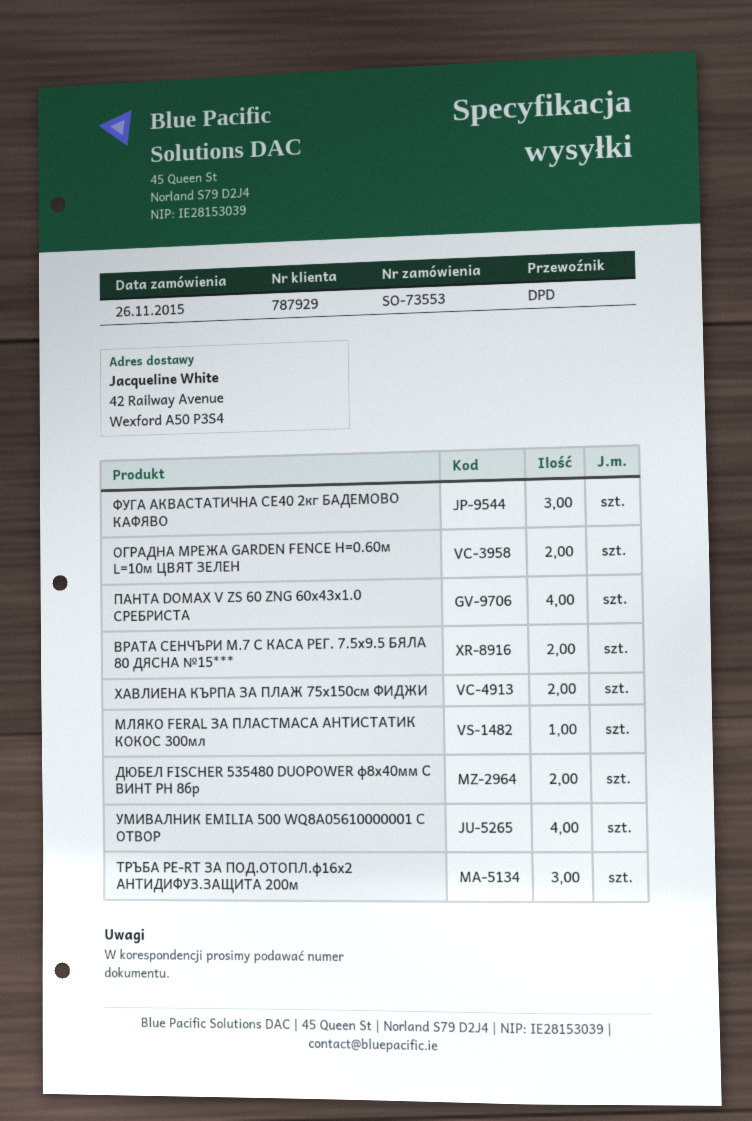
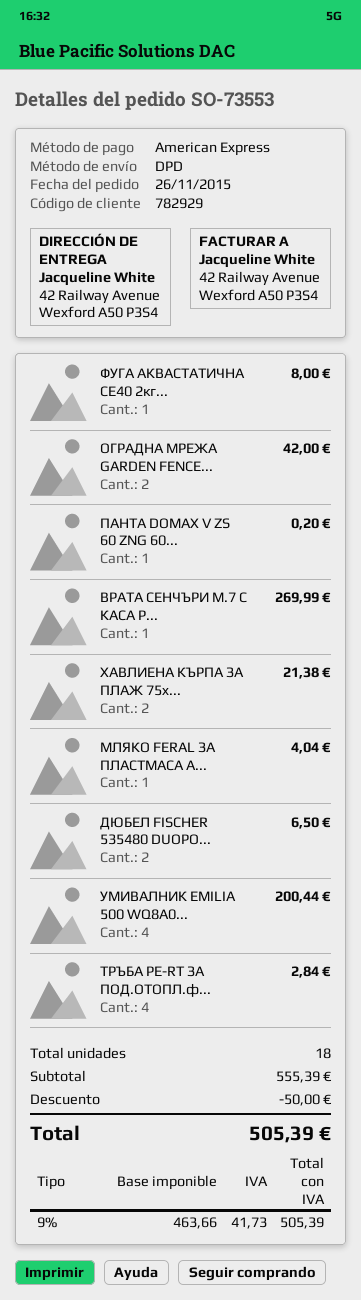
customer number: 787929 -> 782929
ФУГА АКВАСТАТИЧНА СЕ40 2кг БАДЕМОВО КАФЯВО: 3 -> 1
ПАНТА DOMAX V ZS 60 ZNG 60x43x1.0 СРЕБРИСТА: 4 -> 1
ВРАТА СЕНЧЪРИ М.7 С КАСА РЕГ. 7.5х9.5 БЯЛА 80 ДЯСНА №15***: 2 -> 1
ТРЪБА PE-RT ЗА ПОД.ОТОПЛ.ф16х2 АНТИДИФУЗ.ЗАЩИТА 200м: 3 -> 4

